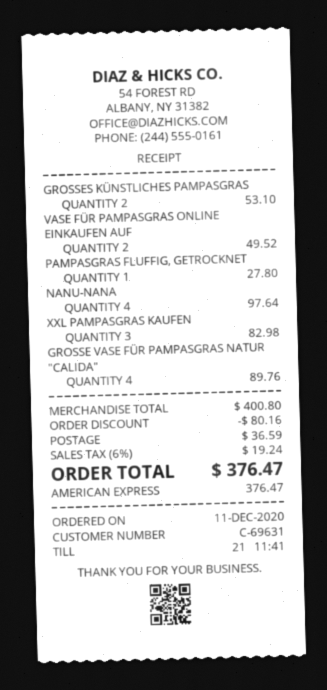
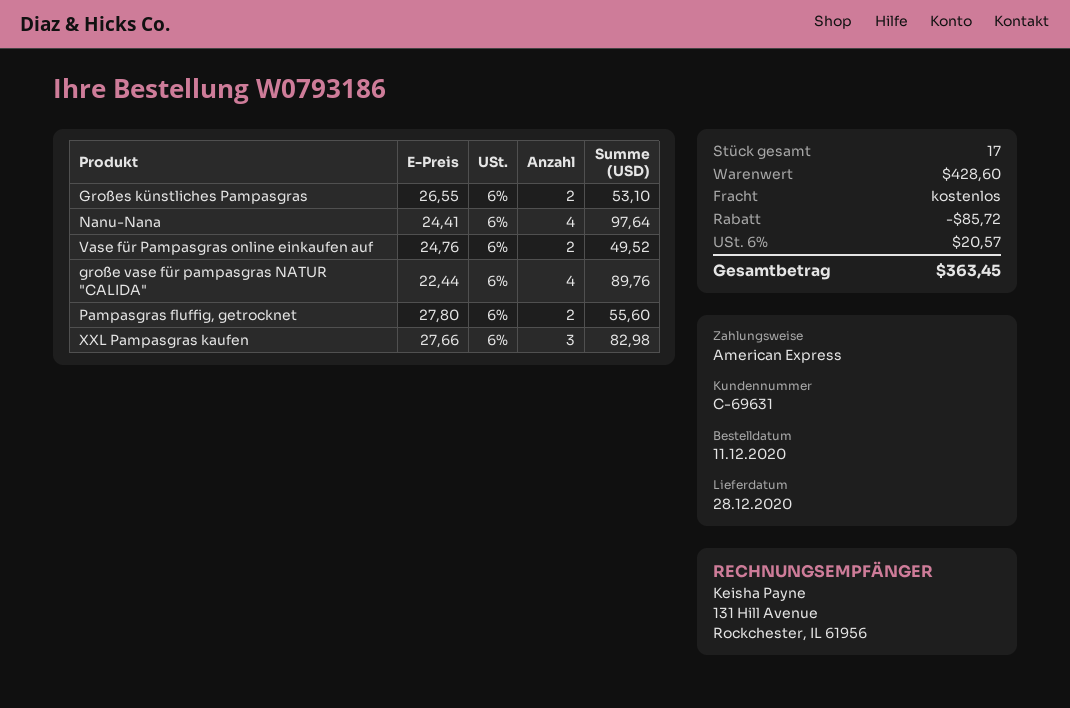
PAMPASGRAS FLUFFIG, GETROCKNET: 1 for 27.80 -> 2 for 55.60
subtotal: 400.80 -> 428.60
discount: 80.16 -> 85.72
shipping: 36.59 -> 0.00
tax: 6% = 19.24 -> 6% = 20.57
total: 376.47 -> 363.45

